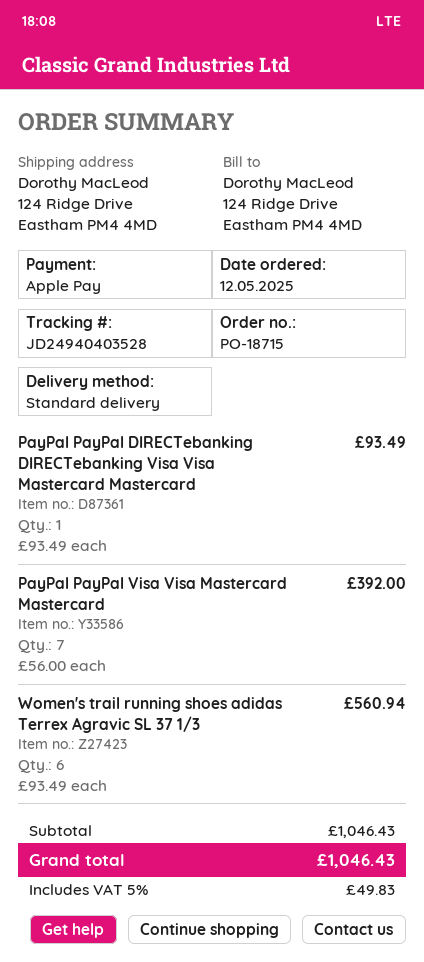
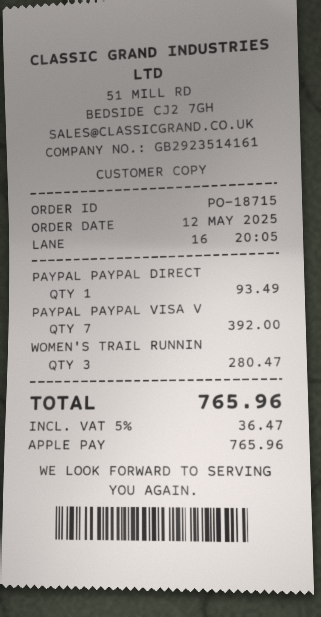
Women's trail running shoes adidas Terrex Agravic SL 37 1/3: 6 for 560.94 -> 3 for 280.47
tax: 5% = 49.83 -> 5% = 36.47
total: 1046.43 -> 765.96

